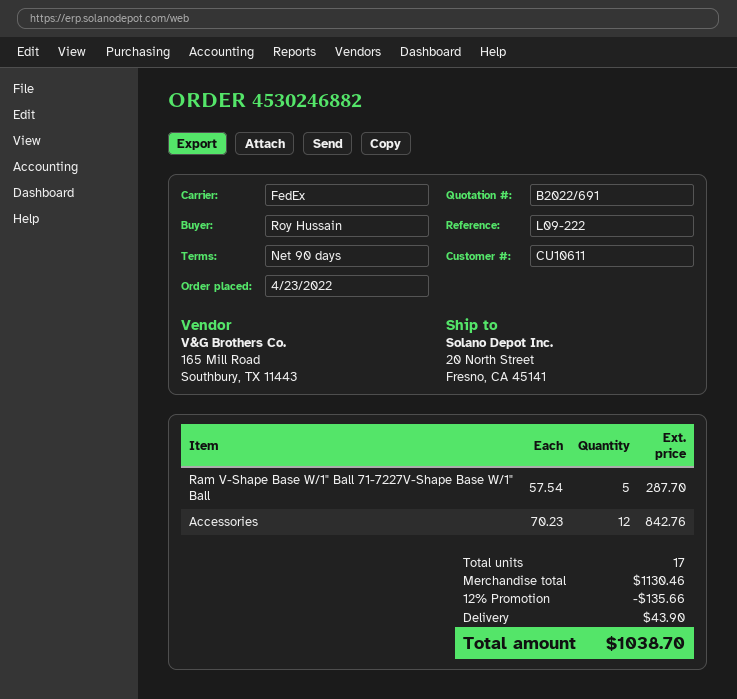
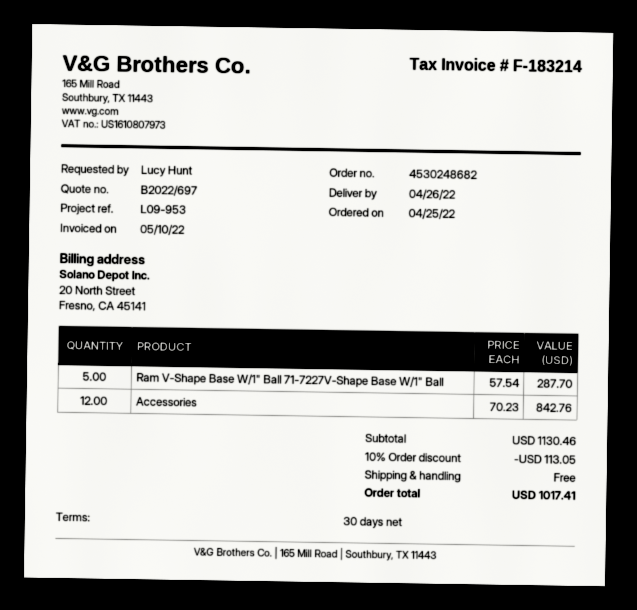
quote number: B2022/691 -> B2022/697
order number: 4530246882 -> 4530248682
order date: 2022-04-23 -> 2022-04-25
payment terms: 90 days -> 30 days
reference: L09-222 -> L09-953
ordered by: Roy Hussain -> Lucy Hunt
discount: 12% = 135.66 -> 10% = 113.05
shipping: 43.90 -> 0.00
total: 1038.70 -> 1017.41

